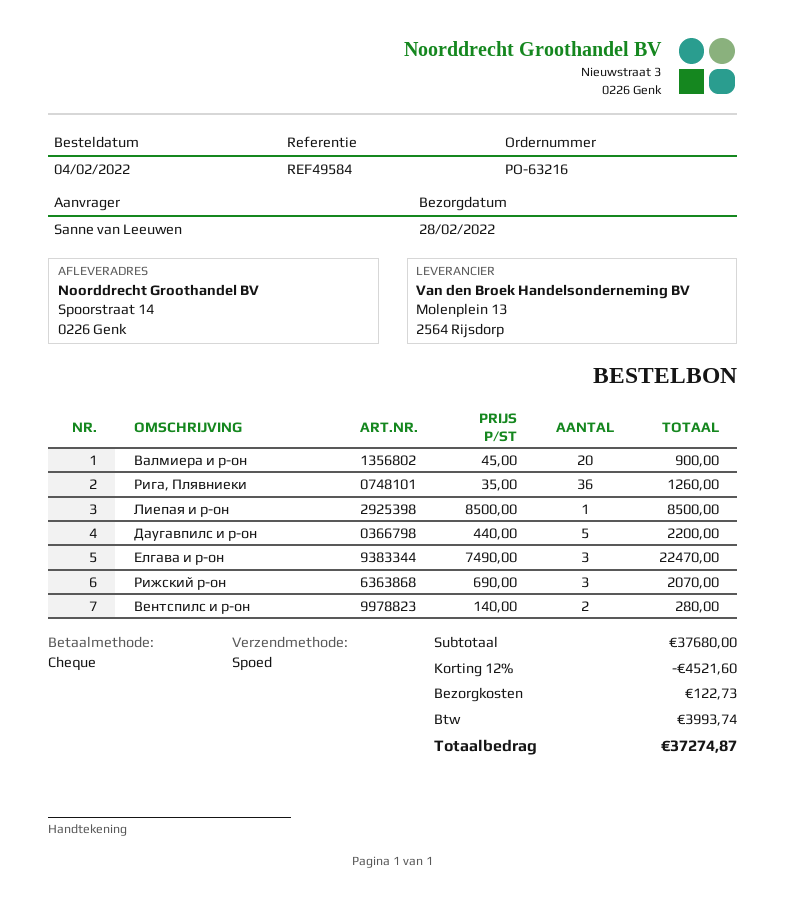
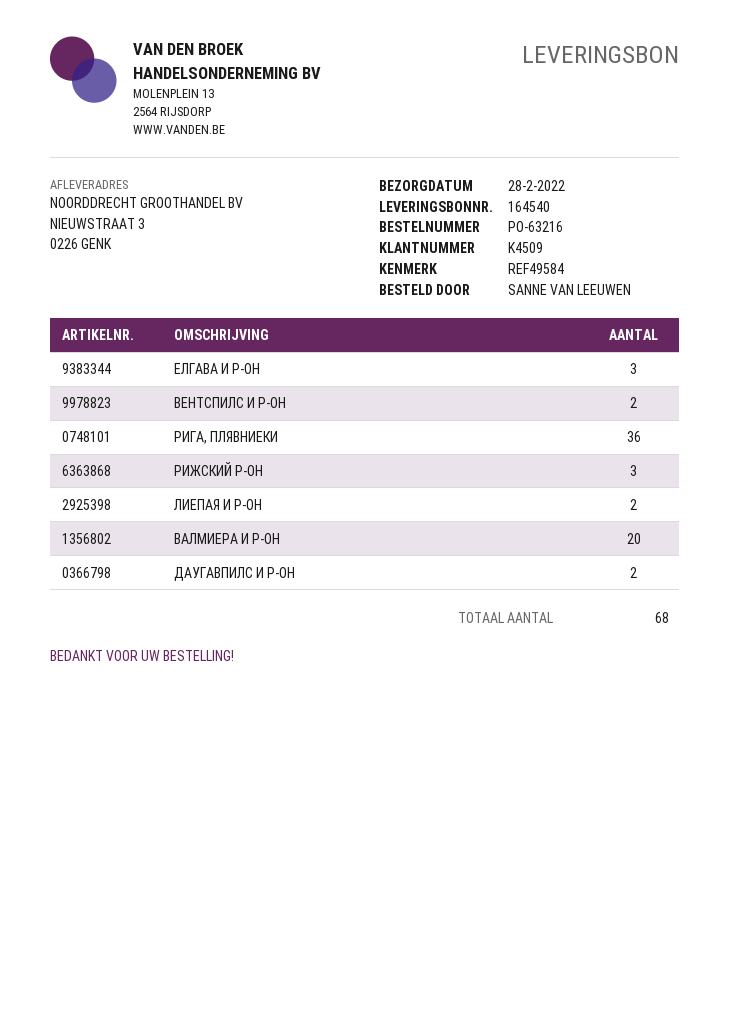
ship to: Spoorstraat 14, 0226 Genk -> NIEUWSTRAAT 3, 0226 GENK
Лиепая и р-он: 1 -> 2
Даугавпилс и р-он: 5 -> 2

